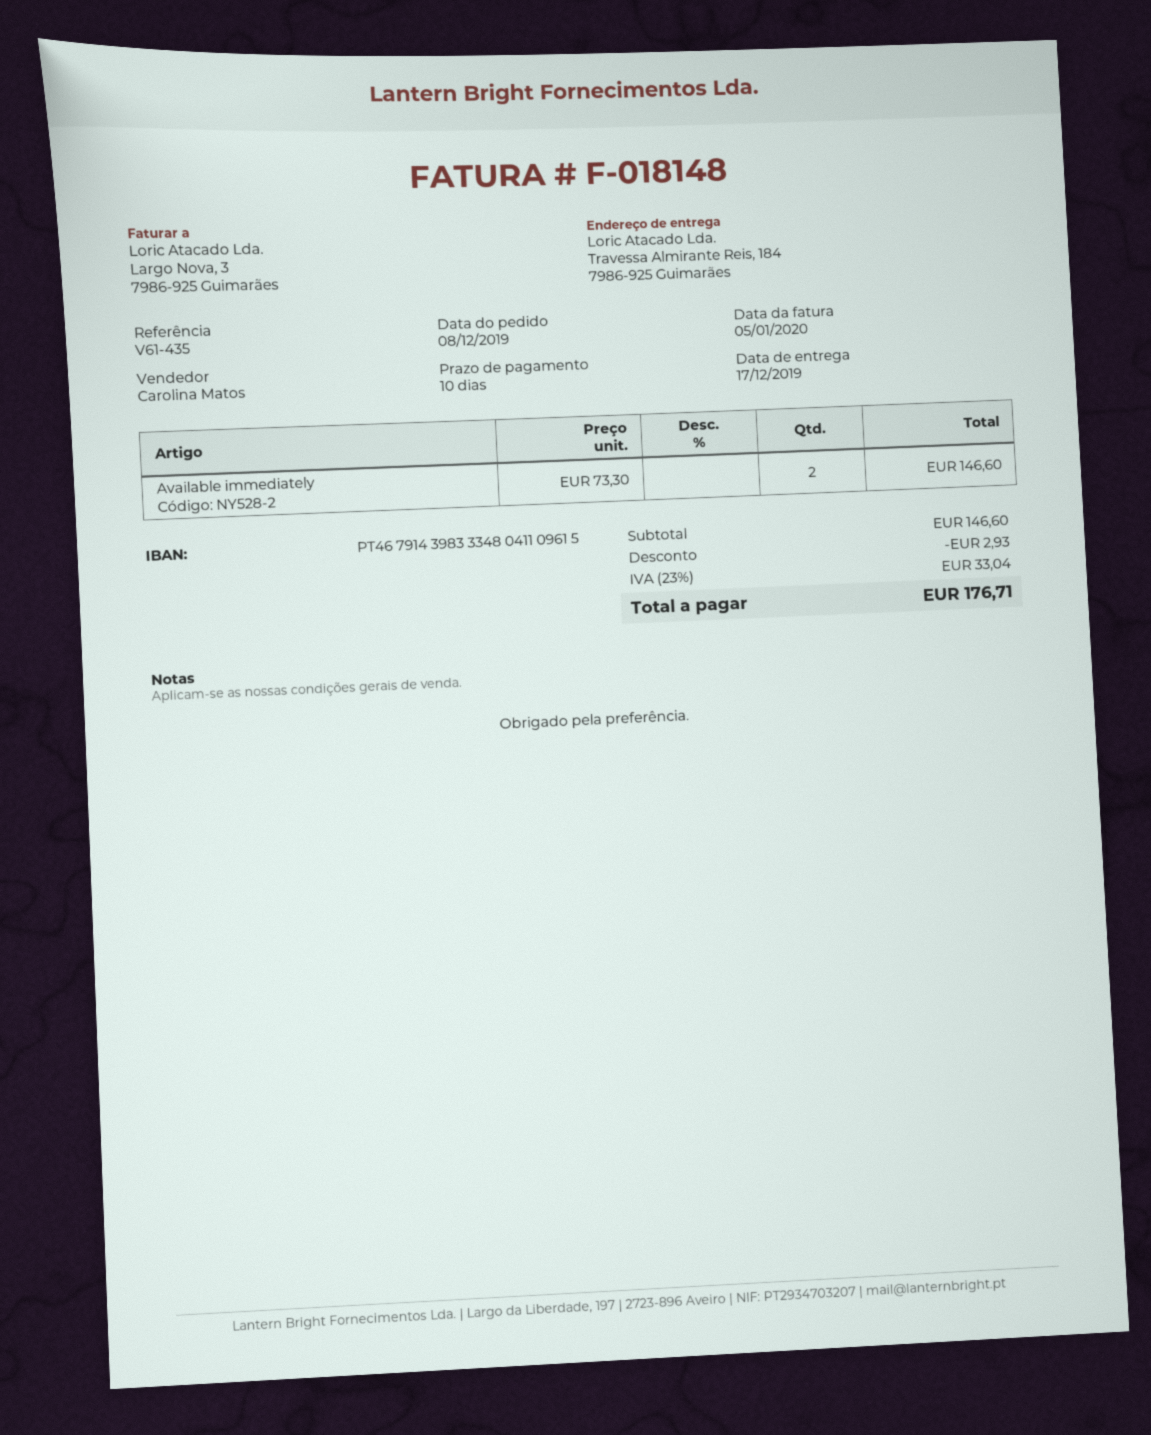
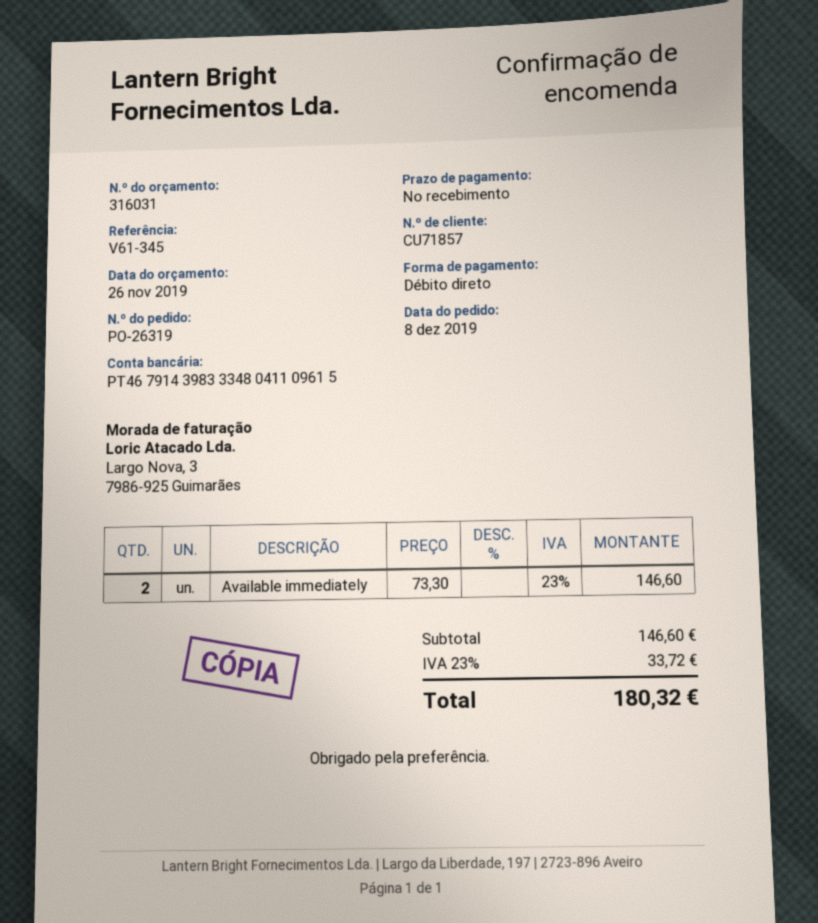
payment terms: 10 days -> on receipt
reference: V61-435 -> V61-345
discount: 2.93 -> none
tax: 23% = 33.04 -> 23% = 33.72
total: 176.71 -> 180.32

